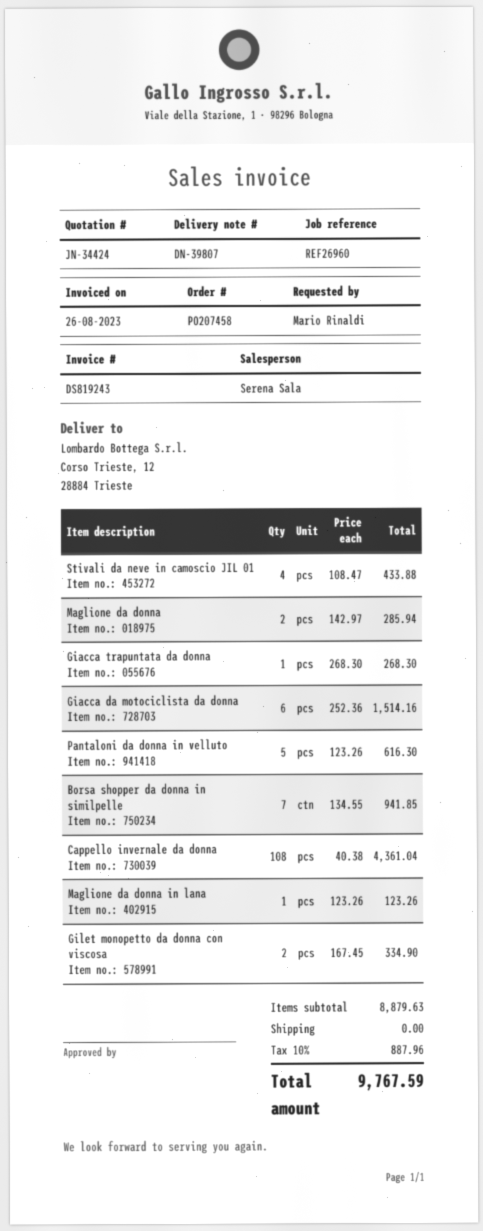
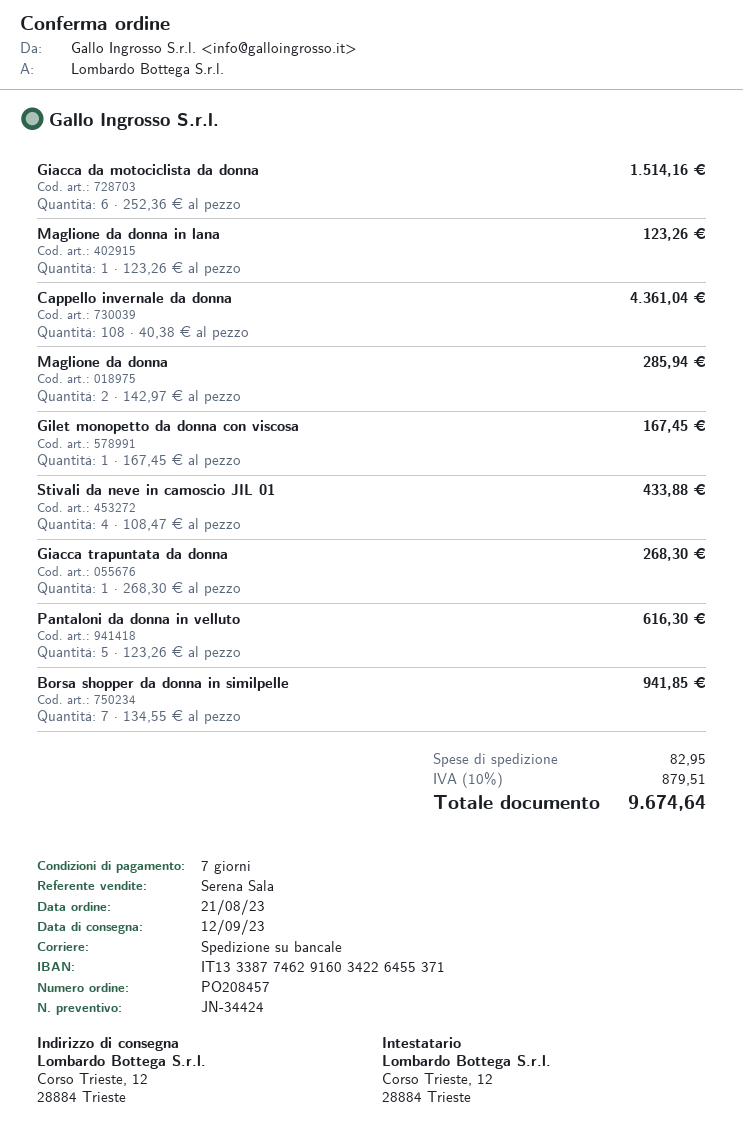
order number: PO207458 -> PO208457
Gilet monopetto da donna con viscosa: 2 x 167.45 = 334.90 -> 1 x 167.45 = 167.45
shipping: 0.00 -> 82.95
tax: 10% = 887.96 -> 10% = 879.51
total: 9767.59 -> 9674.64

